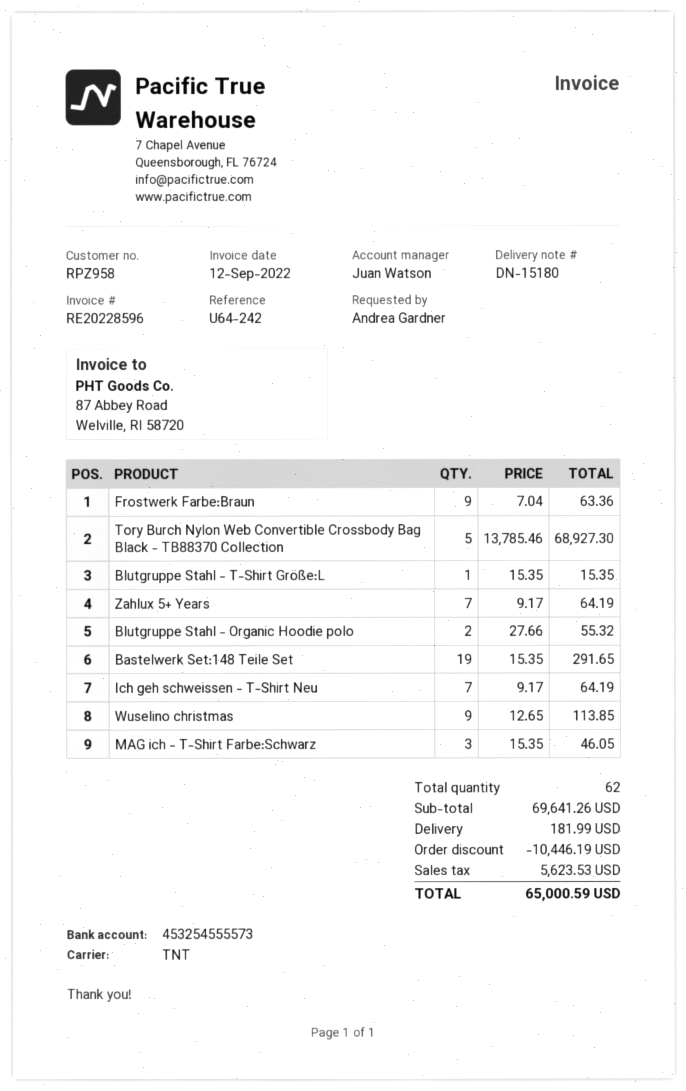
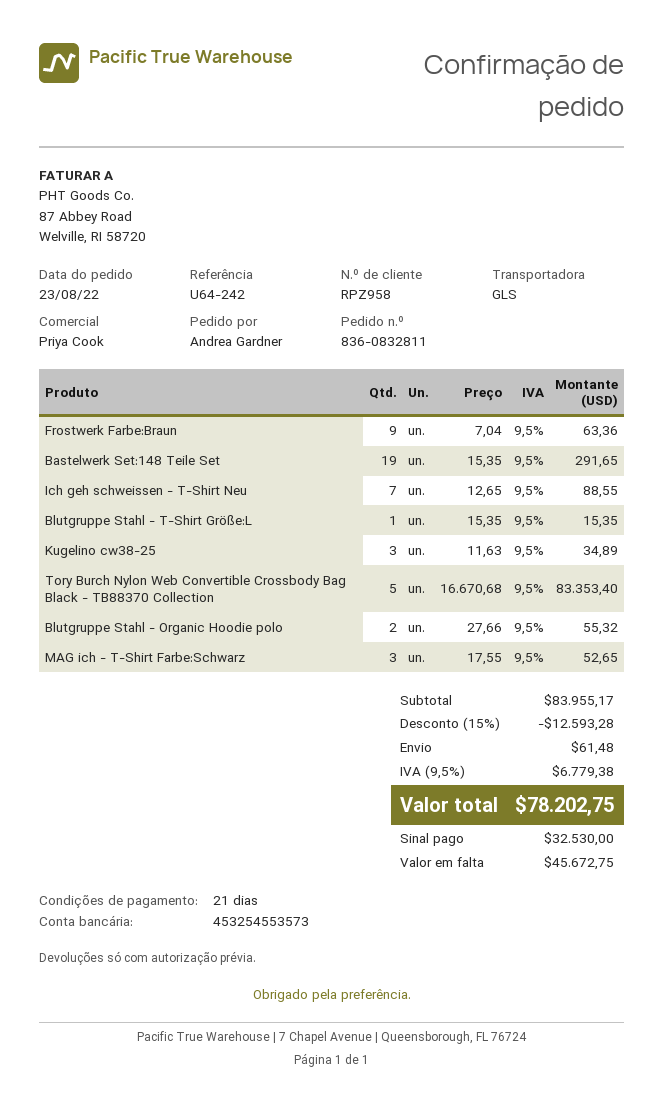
sales rep: Juan Watson -> Priya Cook
bank account: 453254555573 -> 453254553573
shipping method: TNT -> GLS
Tory Burch Nylon Web Convertible Crossbody Bag Black - TB88370 Collection: 5 x 13785.46 = 68927.30 -> 5 x 16670.68 = 83353.40
Zahlux 5+ Years: 7 x 9.17 = 64.19 -> none
Ich geh schweissen - T-Shirt Neu: 7 x 9.17 = 64.19 -> 7 x 12.65 = 88.55
Wuselino christmas: 9 x 12.65 = 113.85 -> none
MAG ich - T-Shirt Farbe:Schwarz: 3 x 15.35 = 46.05 -> 3 x 17.55 = 52.65
Kugelino cw38-25: none -> 3 x 11.63 = 34.89
subtotal: 69641.26 -> 83955.17
discount: 10446.19 -> 12593.28
shipping: 181.99 -> 61.48
tax: 5623.53 -> 6779.38
total: 65000.59 -> 78202.75

